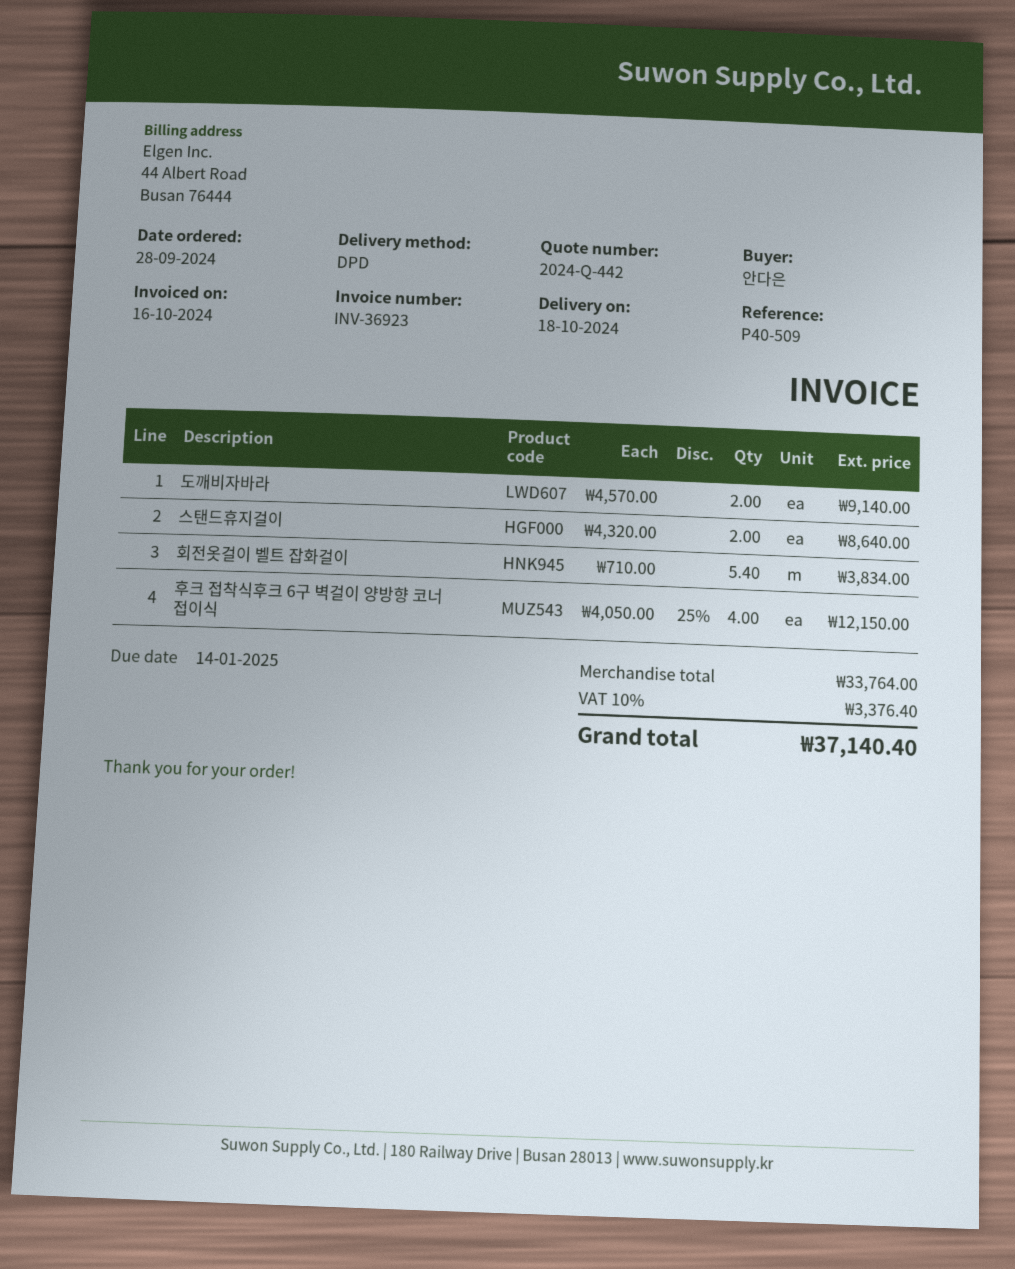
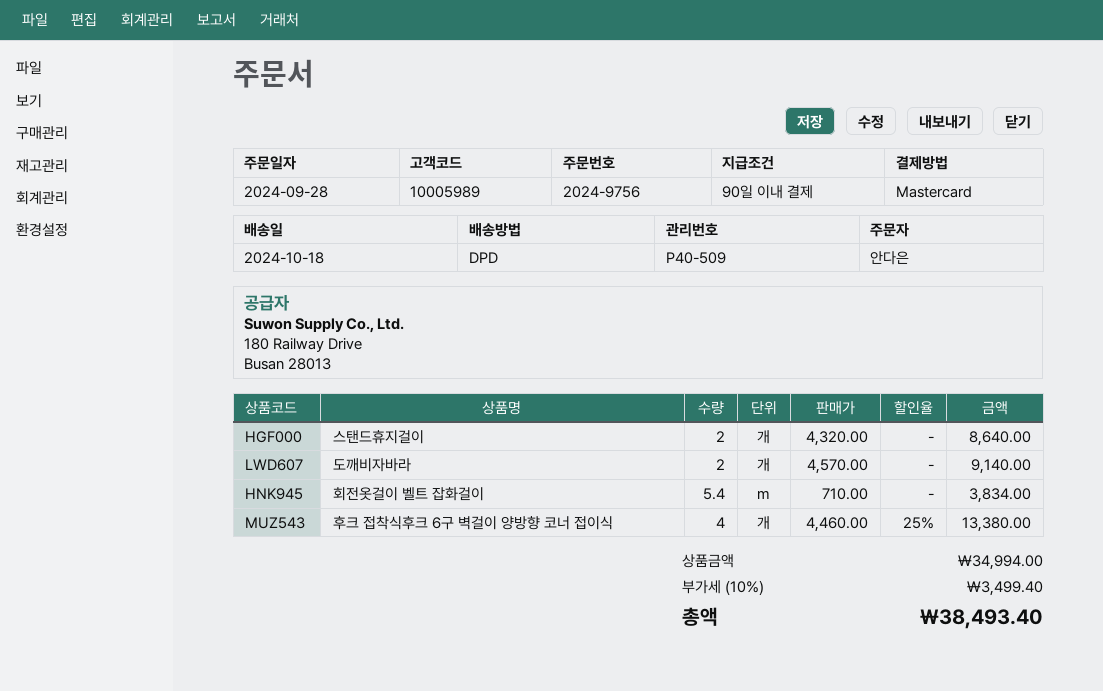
후크 접착식후크 6구 벽걸이 양방향 코너 접이식: 4 x 4050.00 - 25% = 12150.00 -> 4 x 4460.00 - 25% = 13380.00
subtotal: 33764.00 -> 34994.00
tax: 10% = 3376.40 -> 10% = 3499.40
total: 37140.40 -> 38493.40

